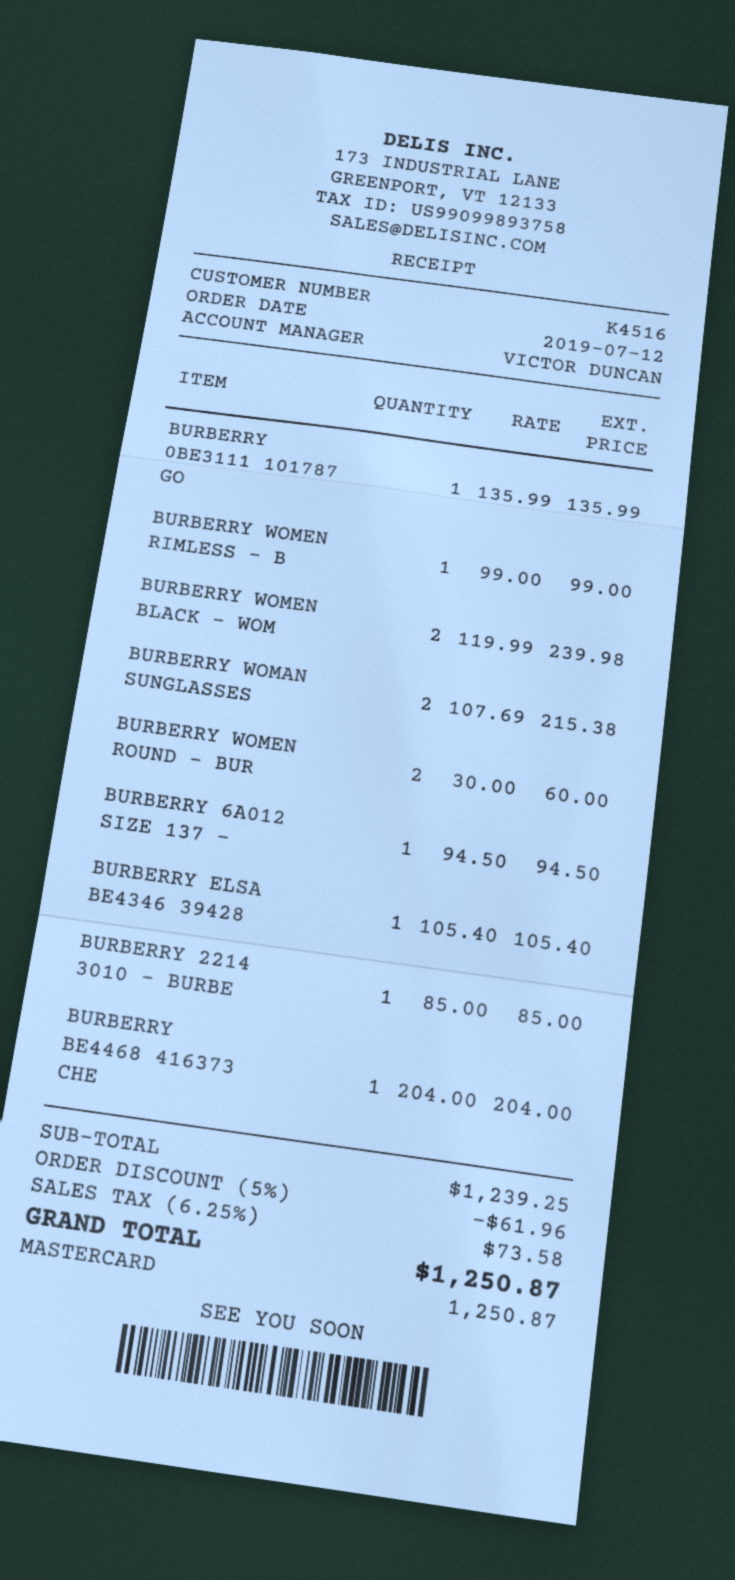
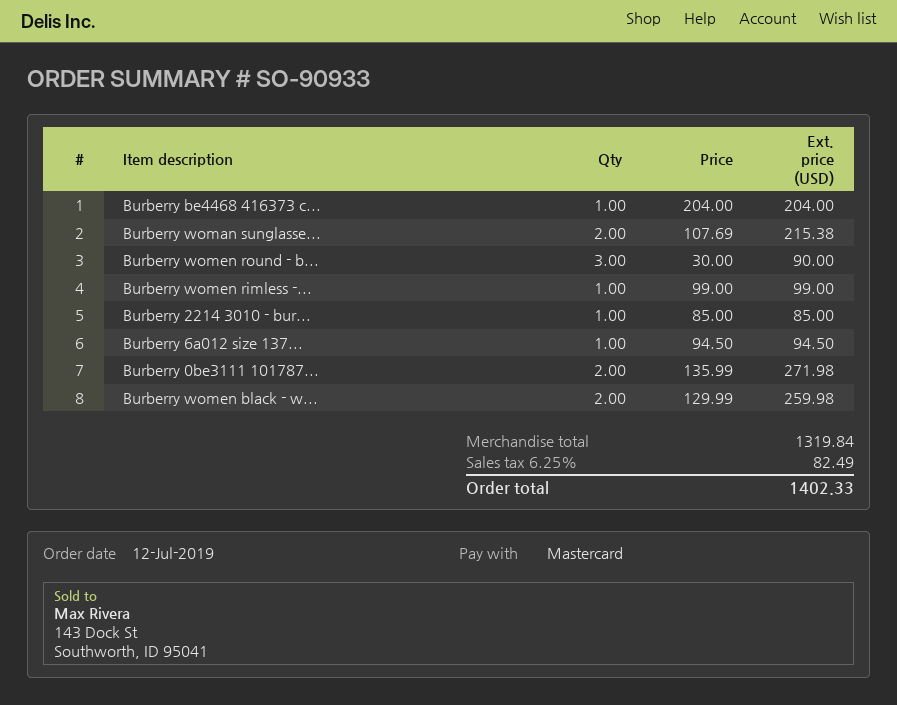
BURBERRY 0BE3111 101787 GO: 1 x 135.99 = 135.99 -> 2 x 135.99 = 271.98
BURBERRY WOMEN BLACK - WOM: 2 x 119.99 = 239.98 -> 2 x 129.99 = 259.98
BURBERRY WOMEN ROUND - BUR: 2 x 30.00 = 60.00 -> 3 x 30.00 = 90.00
BURBERRY ELSA BE4346 39428: 1 x 105.40 = 105.40 -> none
subtotal: 1239.25 -> 1319.84
discount: 5% = 61.96 -> none
tax: 6.25% = 73.58 -> 6.25% = 82.49
total: 1250.87 -> 1402.33

